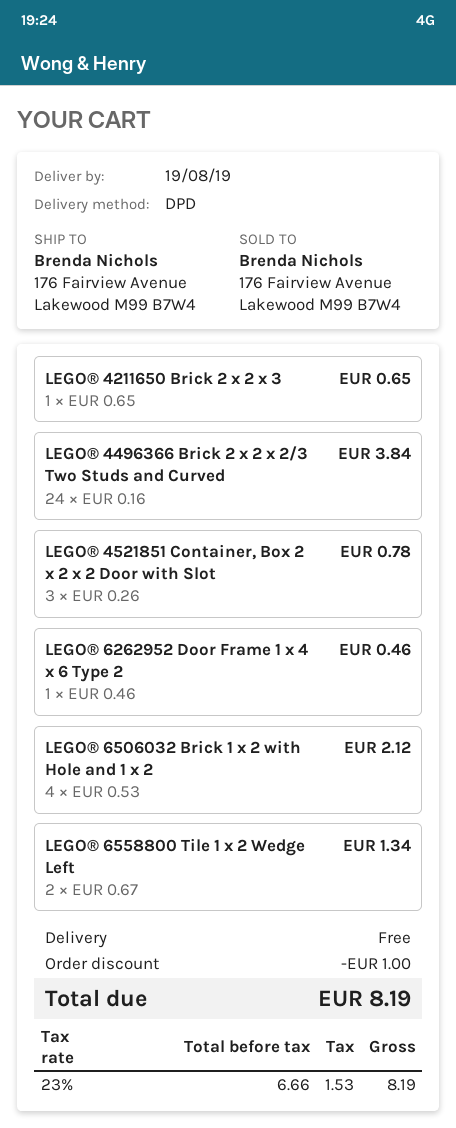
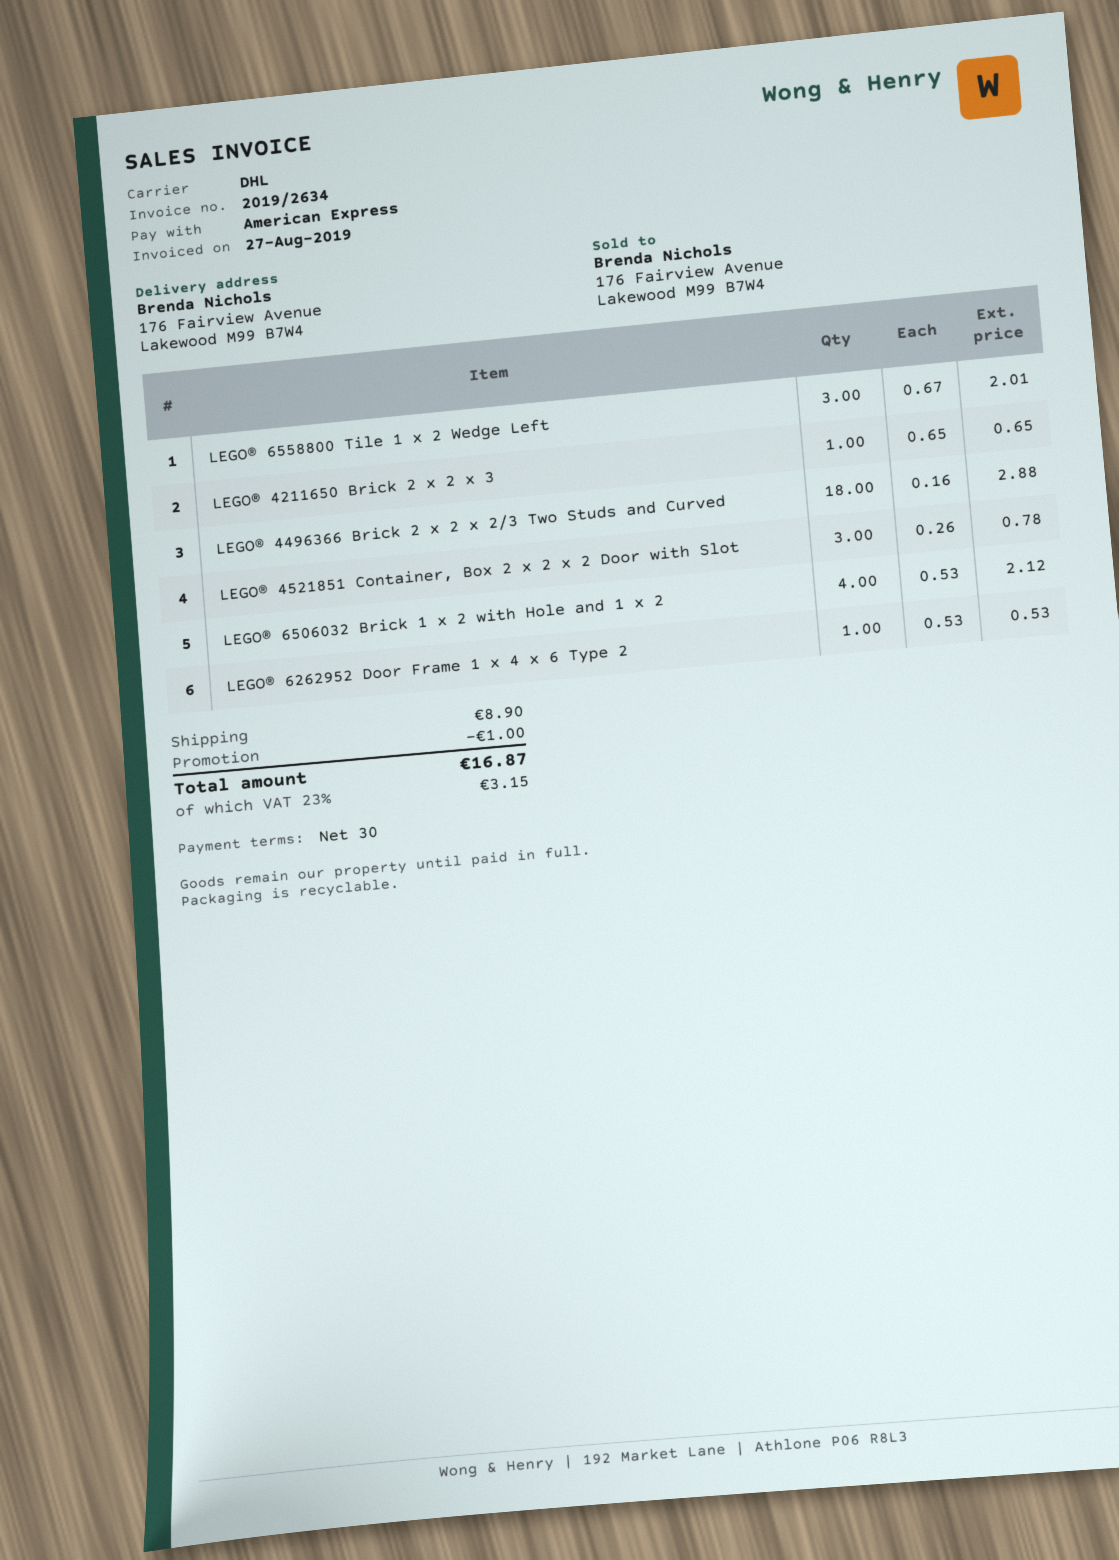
shipping method: DPD -> DHL
LEGO® 4496366 Brick 2 x 2 x 2/3 Two Studs and Curved: 24 x 0.16 = 3.84 -> 18 x 0.16 = 2.88
LEGO® 6262952 Door Frame 1 x 4 x 6 Type 2: 1 x 0.46 = 0.46 -> 1 x 0.53 = 0.53
LEGO® 6558800 Tile 1 x 2 Wedge Left: 2 x 0.67 = 1.34 -> 3 x 0.67 = 2.01
shipping: 0.00 -> 8.90
tax: 23% = 1.53 -> 23% = 3.15
total: 8.19 -> 16.87

